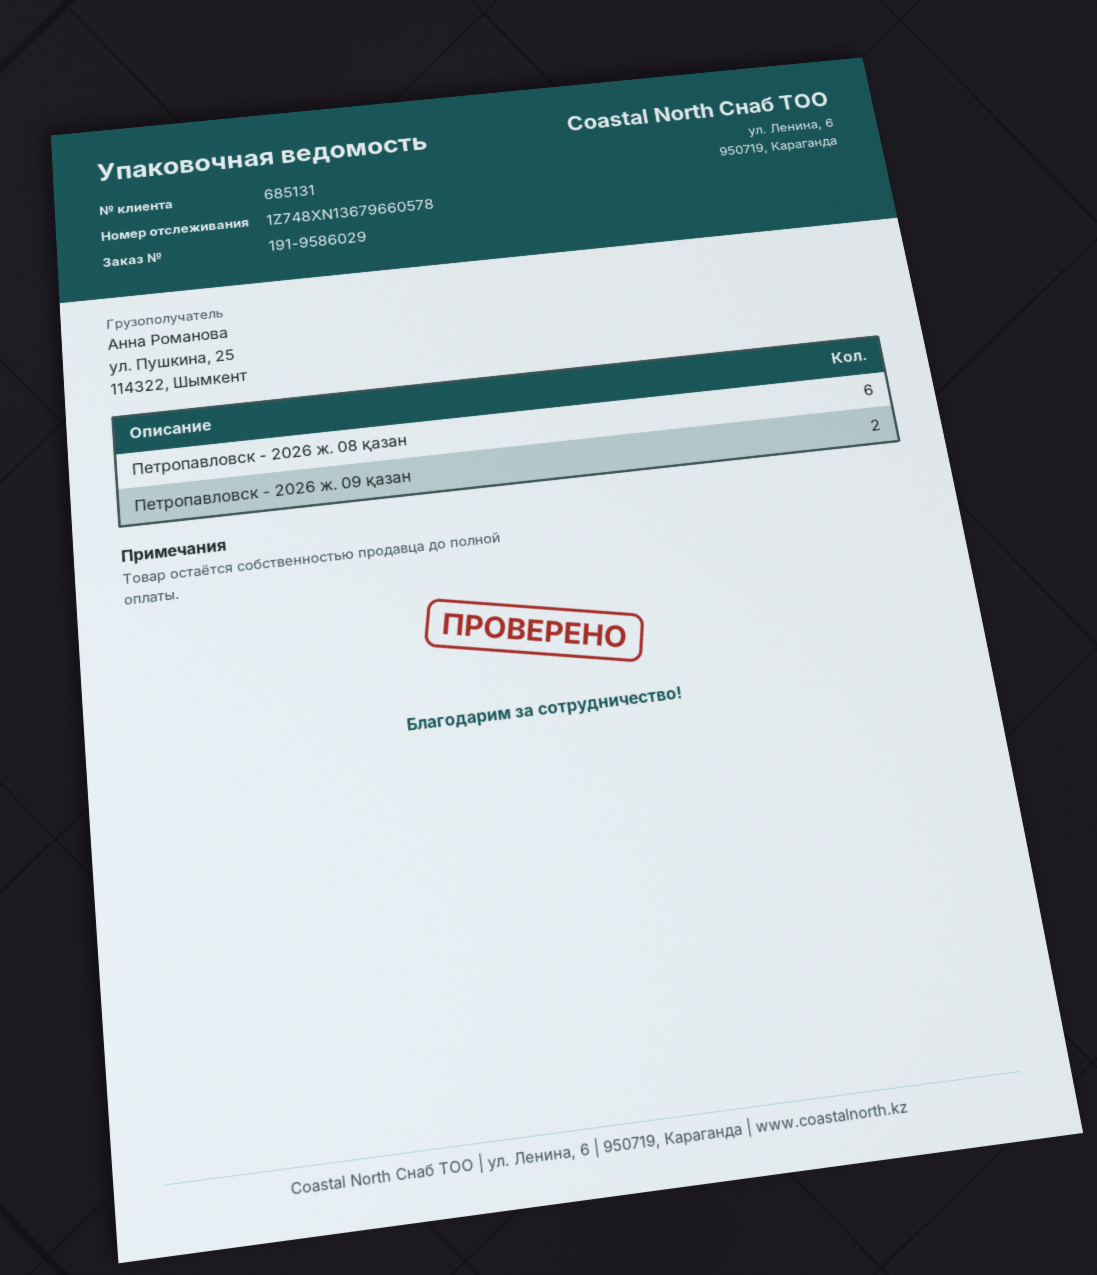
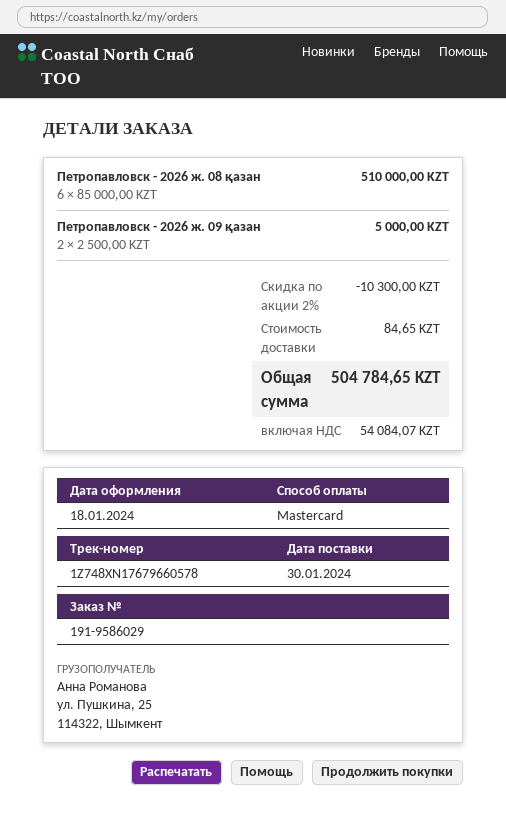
tracking number: 1Z748XN13679660578 -> 1Z748XN17679660578

